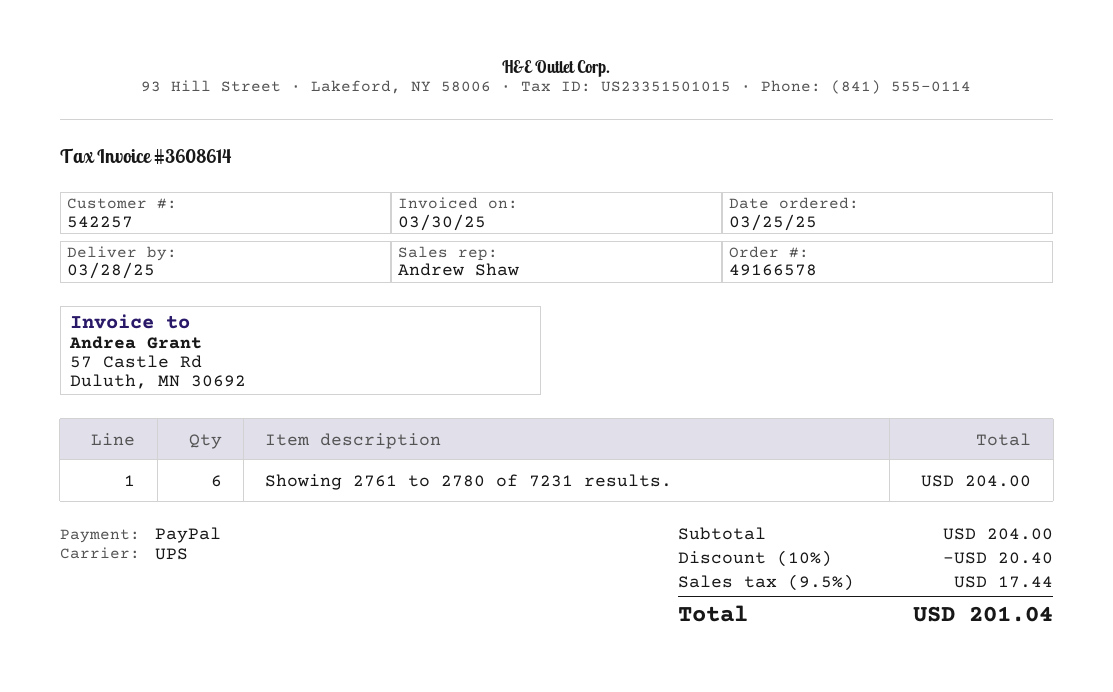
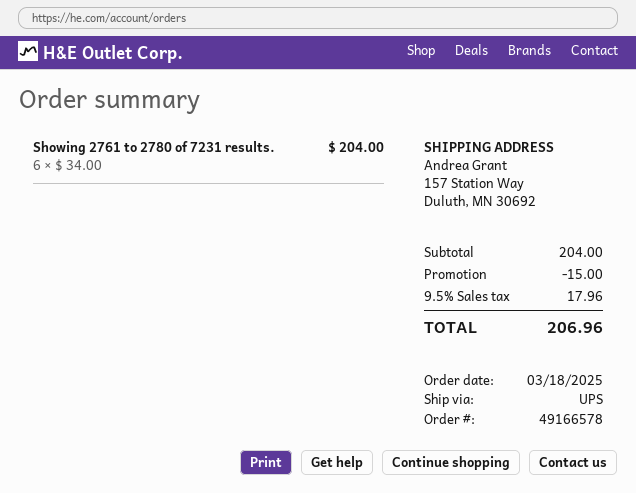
order date: 2025-03-25 -> 2025-03-18
discount: 20.40 -> 15.00
tax: 9.5% = 17.44 -> 9.5% = 17.96
total: 201.04 -> 206.96

